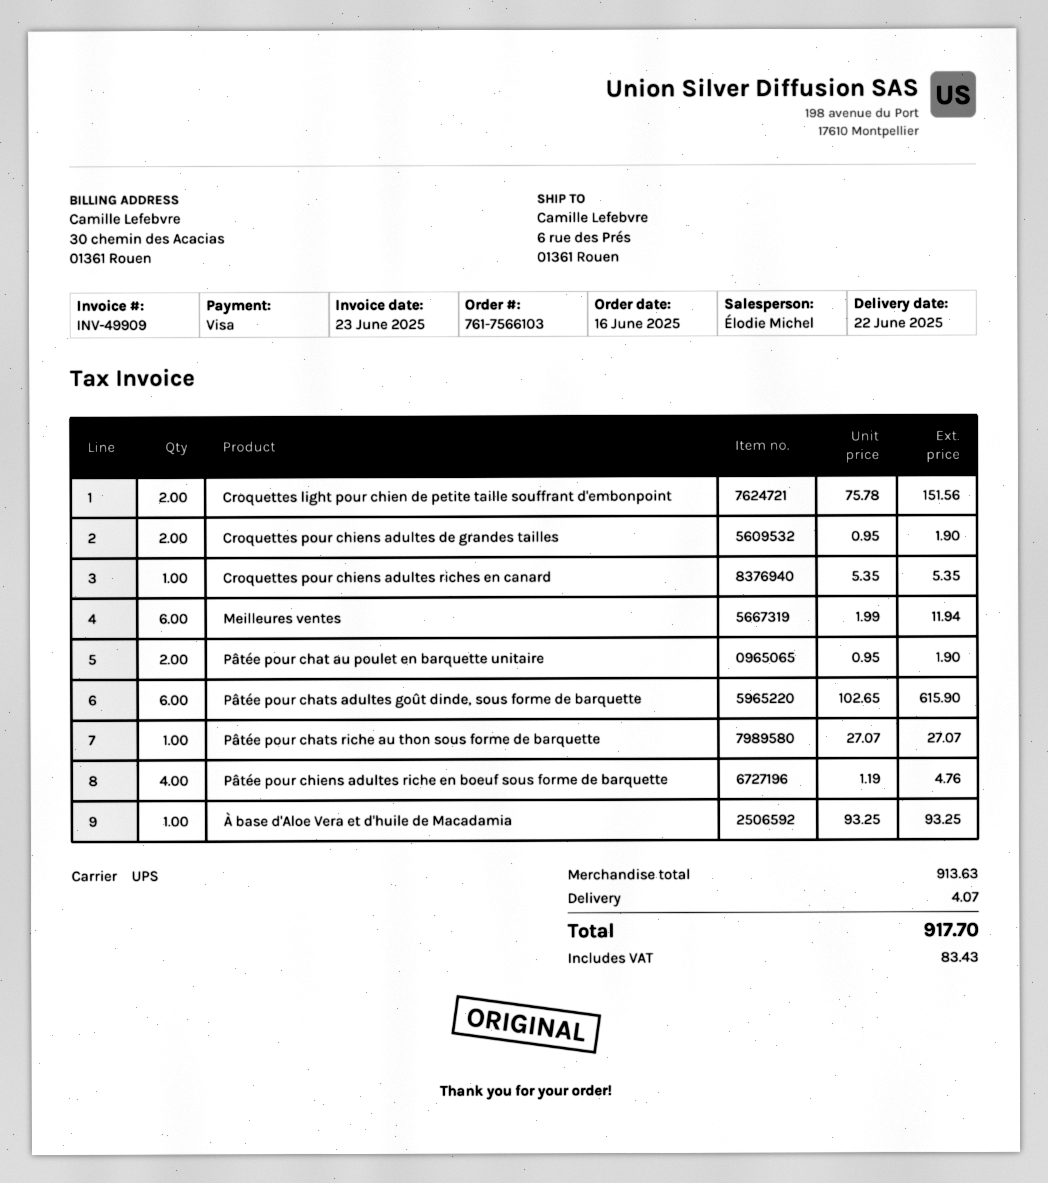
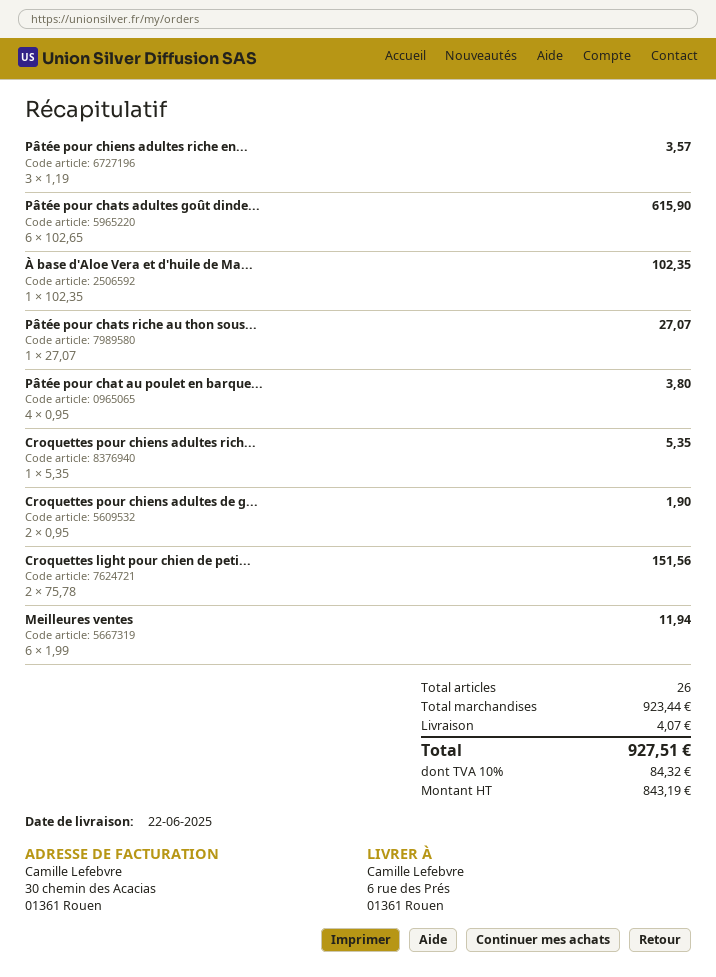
Pâtée pour chat au poulet en barquette unitaire: 2 x 0.95 = 1.90 -> 4 x 0.95 = 3.80
Pâtée pour chiens adultes riche en boeuf sous forme de barquette: 4 x 1.19 = 4.76 -> 3 x 1.19 = 3.57
À base d'Aloe Vera et d'huile de Macadamia: 1 x 93.25 = 93.25 -> 1 x 102.35 = 102.35
subtotal: 913.63 -> 923.44
tax: 83.43 -> 84.32
total: 917.70 -> 927.51

